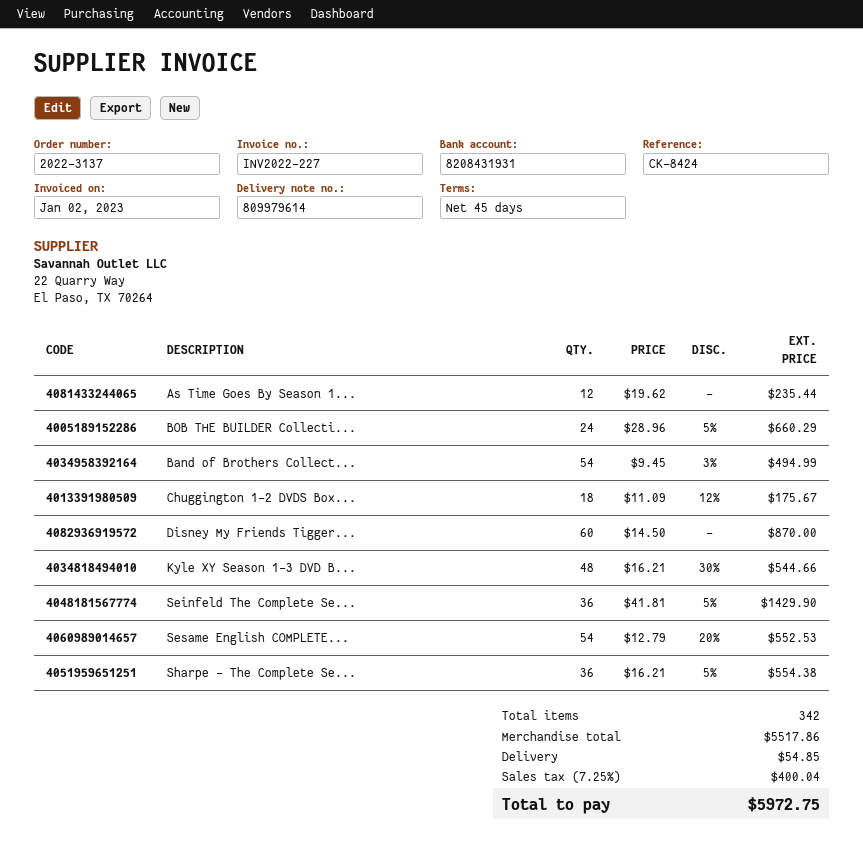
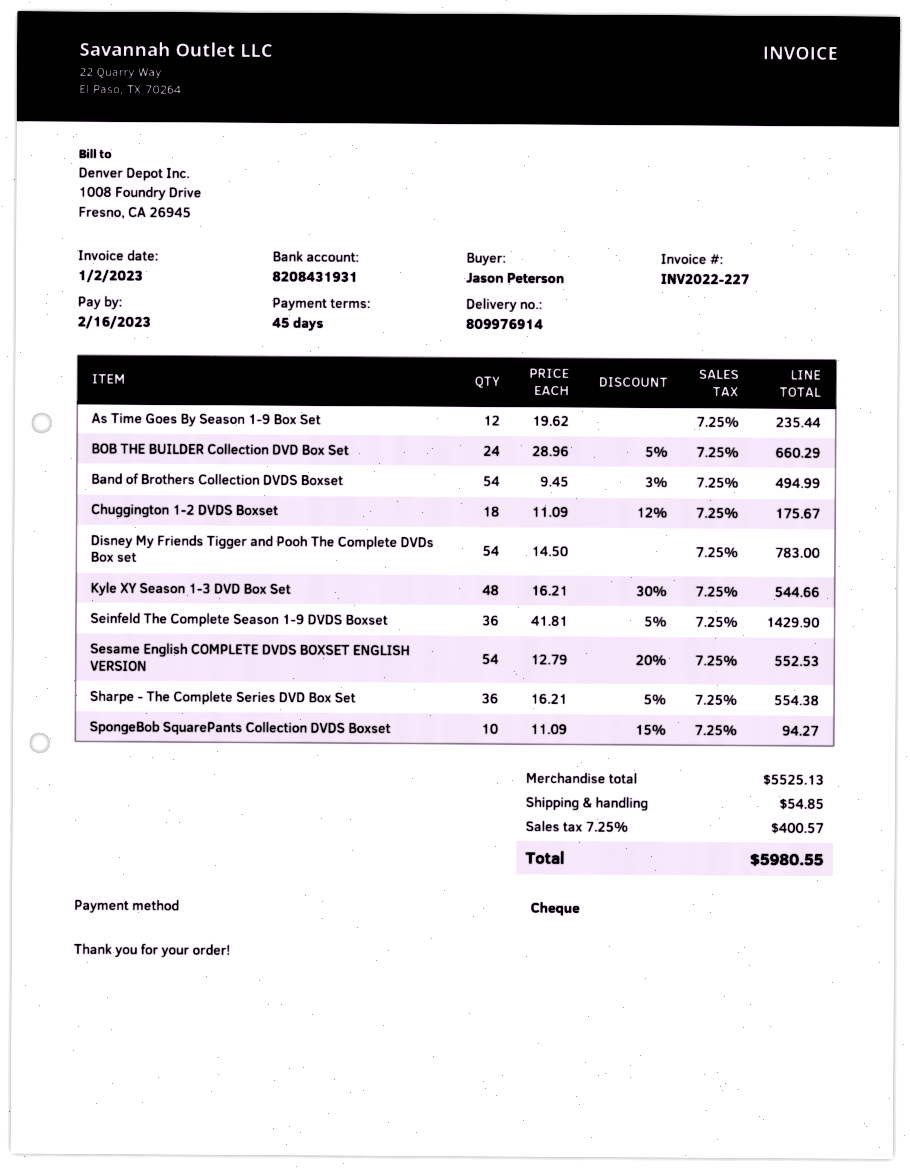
delivery note number: 809979614 -> 809976914
Disney My Friends Tigger...: 60 x 14.50 = 870.00 -> 54 x 14.50 = 783.00
SpongeBob SquarePants Collection DVDS Boxset: none -> 10 x 11.09 - 15% = 94.27
subtotal: 5517.86 -> 5525.13
tax: 7.25% = 400.04 -> 7.25% = 400.57
total: 5972.75 -> 5980.55

